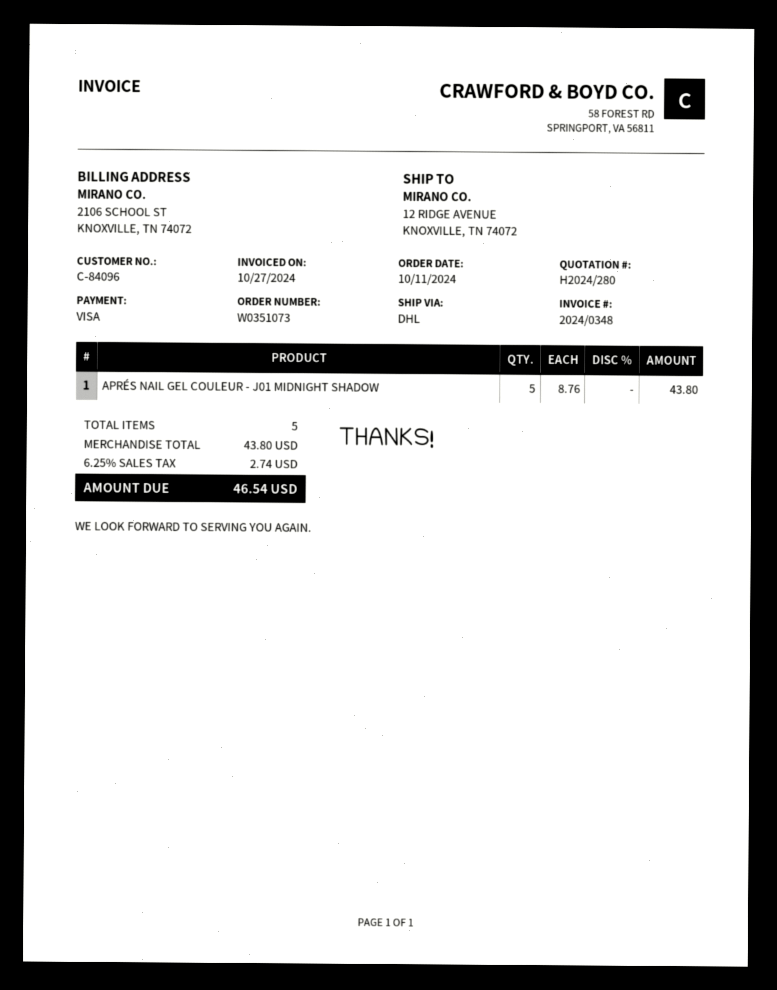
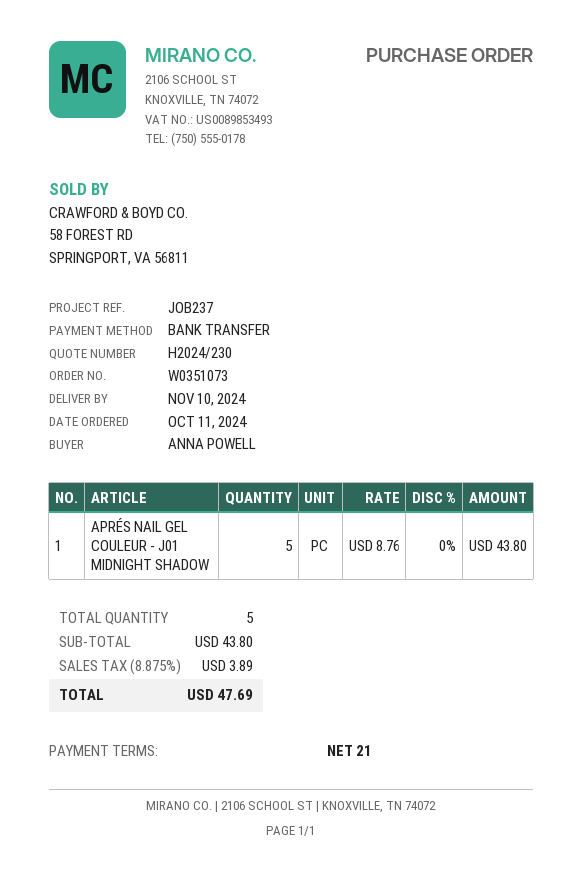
quote number: H2024/280 -> H2024/230
payment method: Visa -> bank transfer
tax: 6.25% = 2.74 -> 8.875% = 3.89
total: 46.54 -> 47.69

